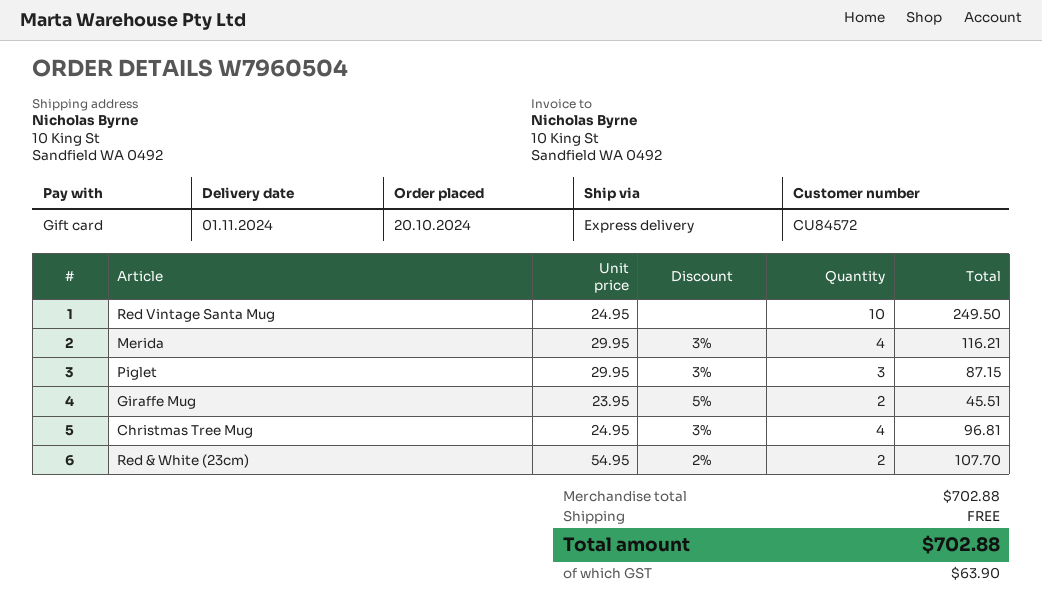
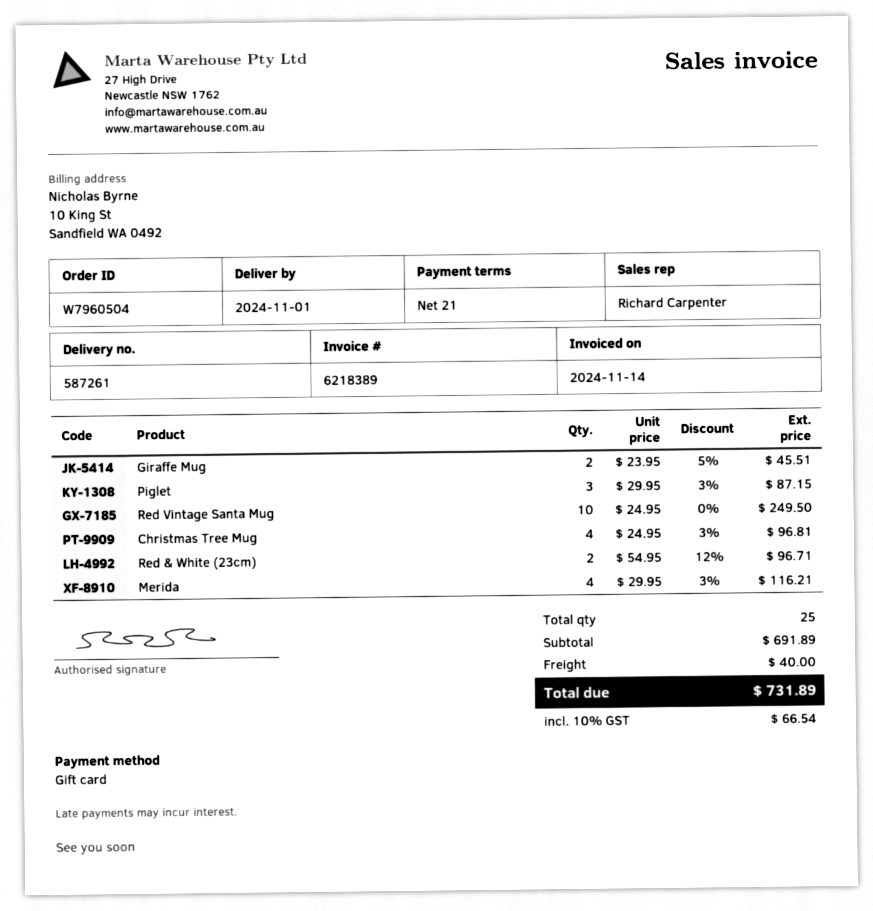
Red & White (23cm): 2 x 54.95 - 2% = 107.70 -> 2 x 54.95 - 12% = 96.71
subtotal: 702.88 -> 691.89
shipping: 0.00 -> 40.00
tax: 63.90 -> 66.54
total: 702.88 -> 731.89

